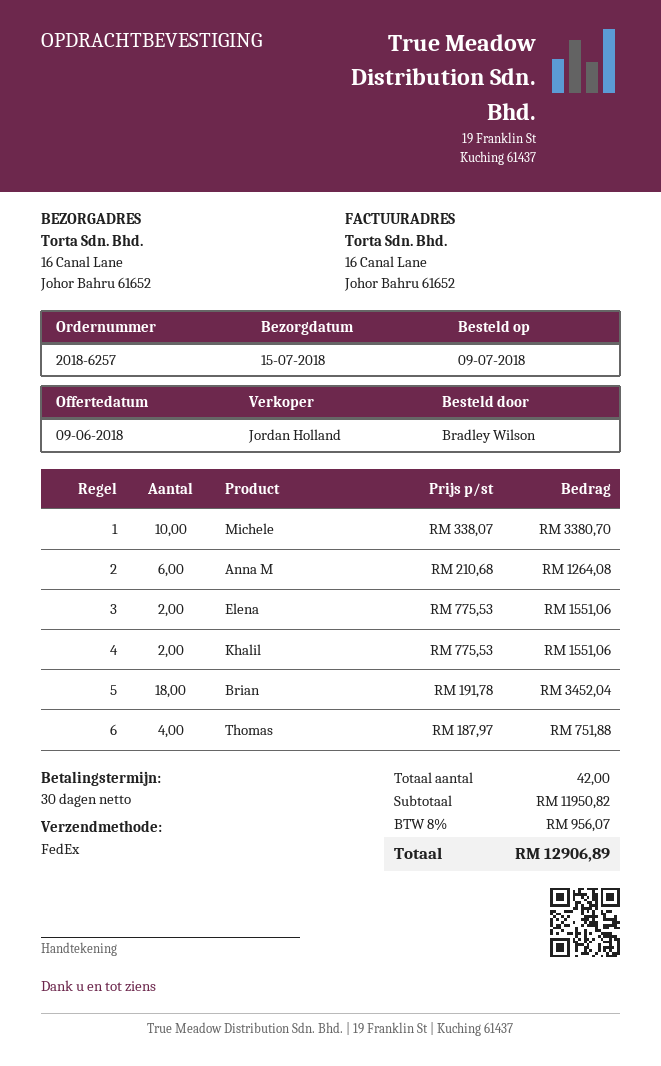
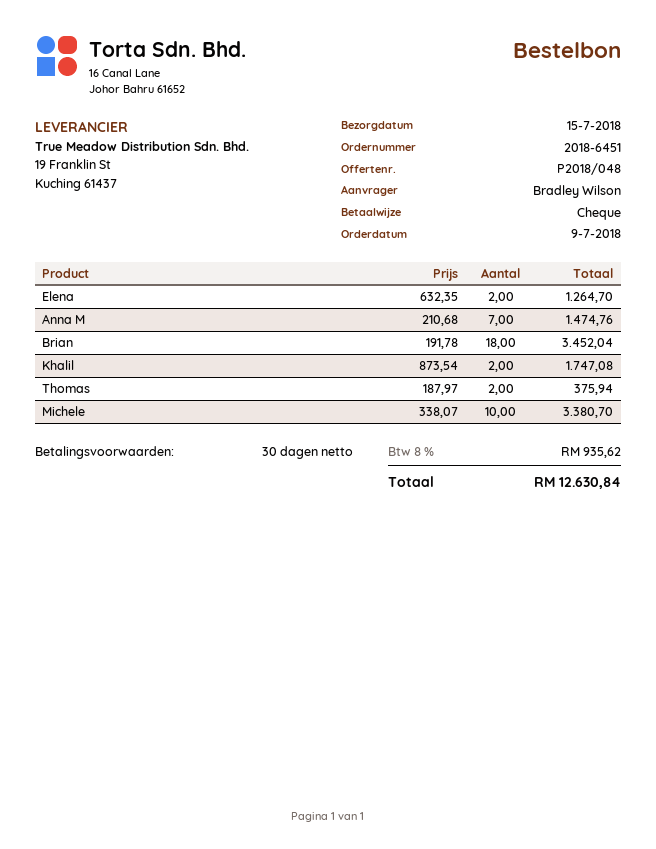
order number: 2018-6257 -> 2018-6451
Anna M: 6 x 210.68 = 1264.08 -> 7 x 210.68 = 1474.76
Elena: 2 x 775.53 = 1551.06 -> 2 x 632.35 = 1264.70
Khalil: 2 x 775.53 = 1551.06 -> 2 x 873.54 = 1747.08
Thomas: 4 x 187.97 = 751.88 -> 2 x 187.97 = 375.94
tax: 8% = 956.07 -> 8% = 935.62
total: 12906.89 -> 12630.84

